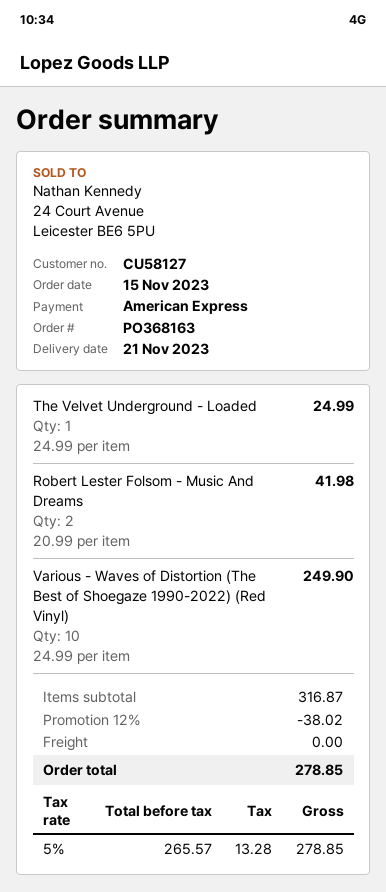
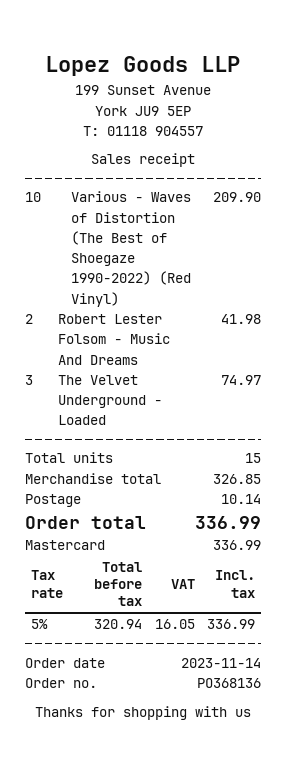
order number: PO368163 -> PO368136
order date: 2023-11-15 -> 2023-11-14
payment method: American Express -> Mastercard
The Velvet Underground - Loaded: 1 for 24.99 -> 3 for 74.97
Various - Waves of Distortion (The Best of Shoegaze 1990-2022) (Red Vinyl): 10 for 249.90 -> 10 for 209.90
subtotal: 316.87 -> 326.85
discount: 12% = 38.02 -> none
shipping: 0.00 -> 10.14
net: 265.57 -> 320.94
tax: 5% = 13.28 -> 5% = 16.05
total: 278.85 -> 336.99

